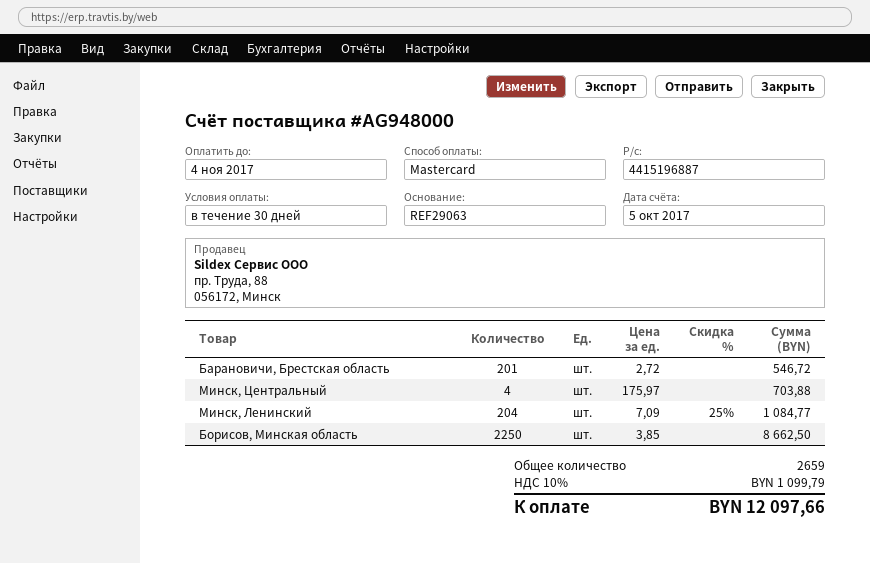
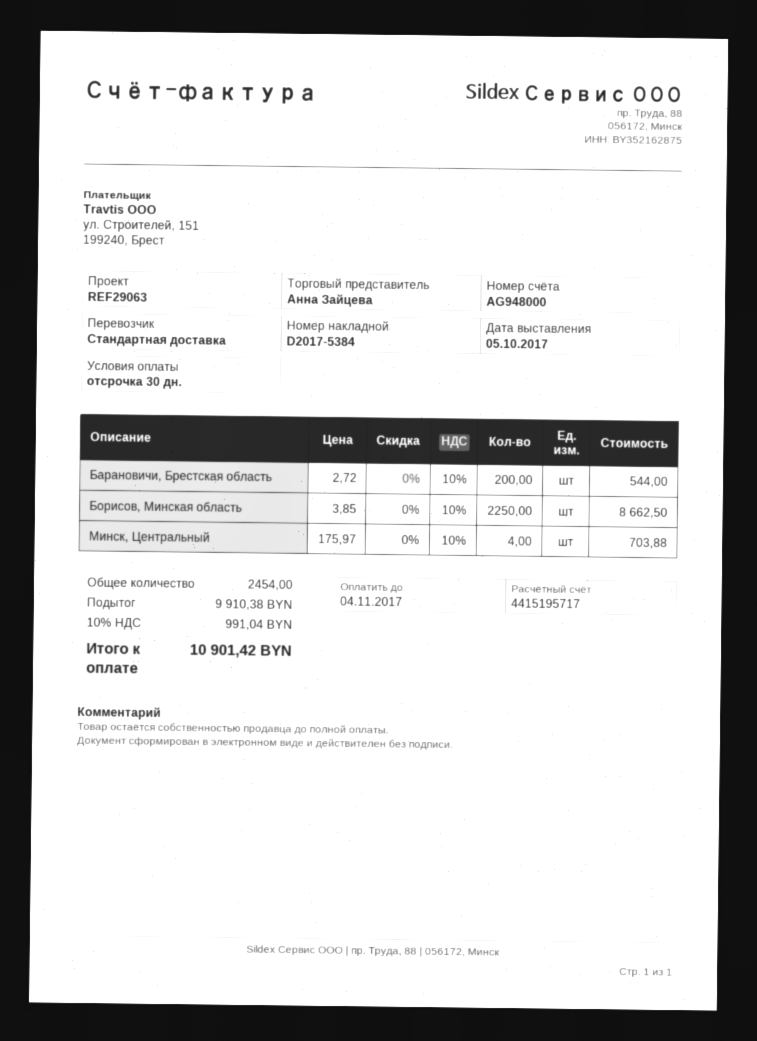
bank account: 4415196887 -> 4415195717
Барановичи, Брестская область: 201 x 2.72 = 546.72 -> 200 x 2.72 = 544.00
Минск, Ленинский: 204 x 7.09 - 25% = 1084.77 -> none
total quantity: 2659 -> 2454
tax: 10% = 1099.79 -> 10% = 991.04
total: 12097.66 -> 10901.42

